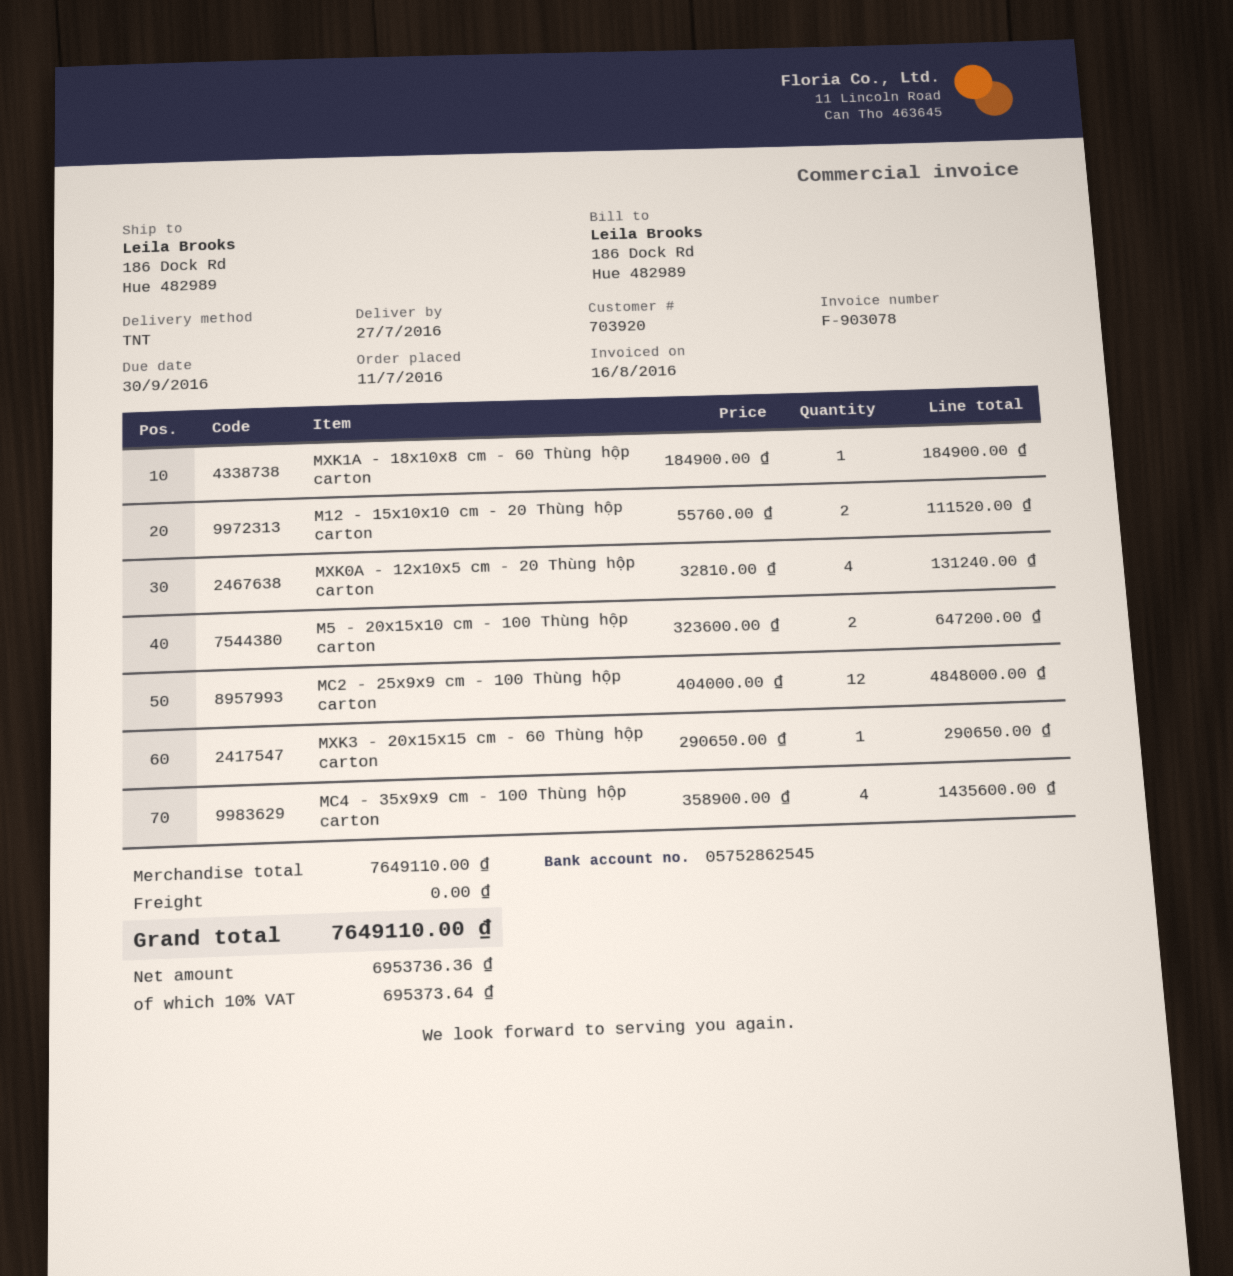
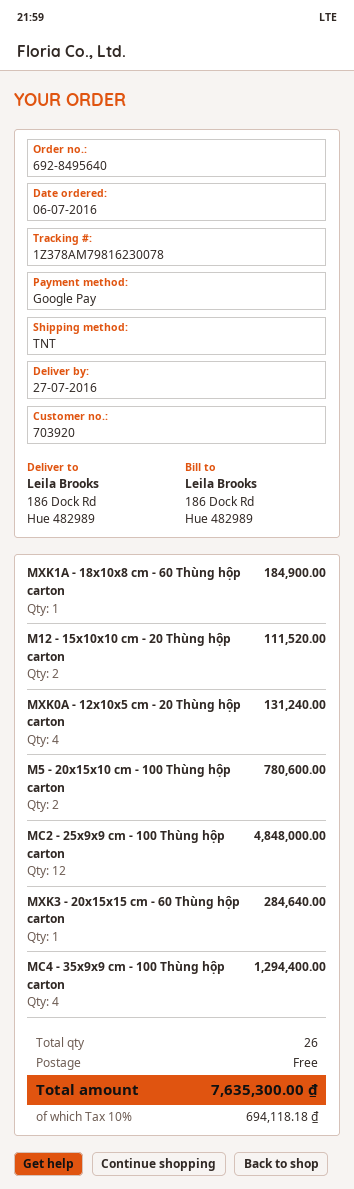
order date: 2016-07-11 -> 2016-07-06
M5 - 20x15x10 cm - 100 Thùng hộp carton: 2 for 647200.00 -> 2 for 780600.00
MXK3 - 20x15x15 cm - 60 Thùng hộp carton: 1 for 290650.00 -> 1 for 284640.00
MC4 - 35x9x9 cm - 100 Thùng hộp carton: 4 for 1435600.00 -> 4 for 1294400.00
tax: 10% = 695373.64 -> 10% = 694118.18
total: 7649110.00 -> 7635300.00

